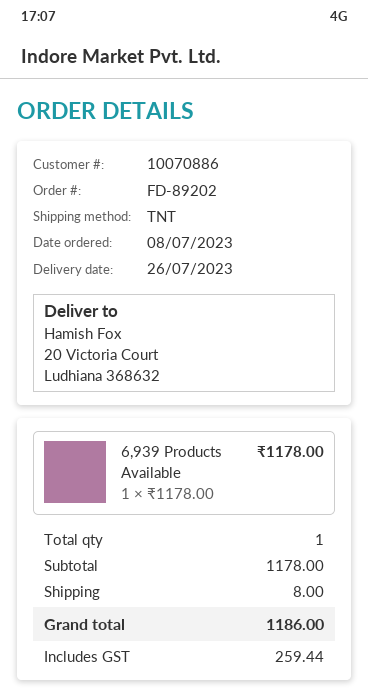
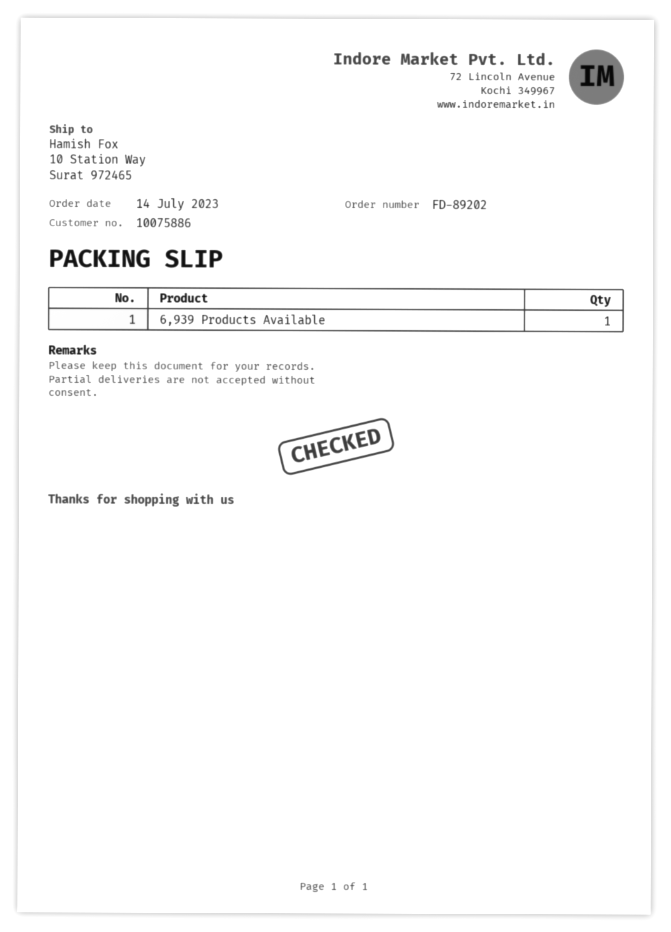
order date: 2023-07-08 -> 2023-07-14
customer number: 10070886 -> 10075886
ship to: 20 Victoria Court, Ludhiana 368632 -> 10 Station Way, Surat 972465

